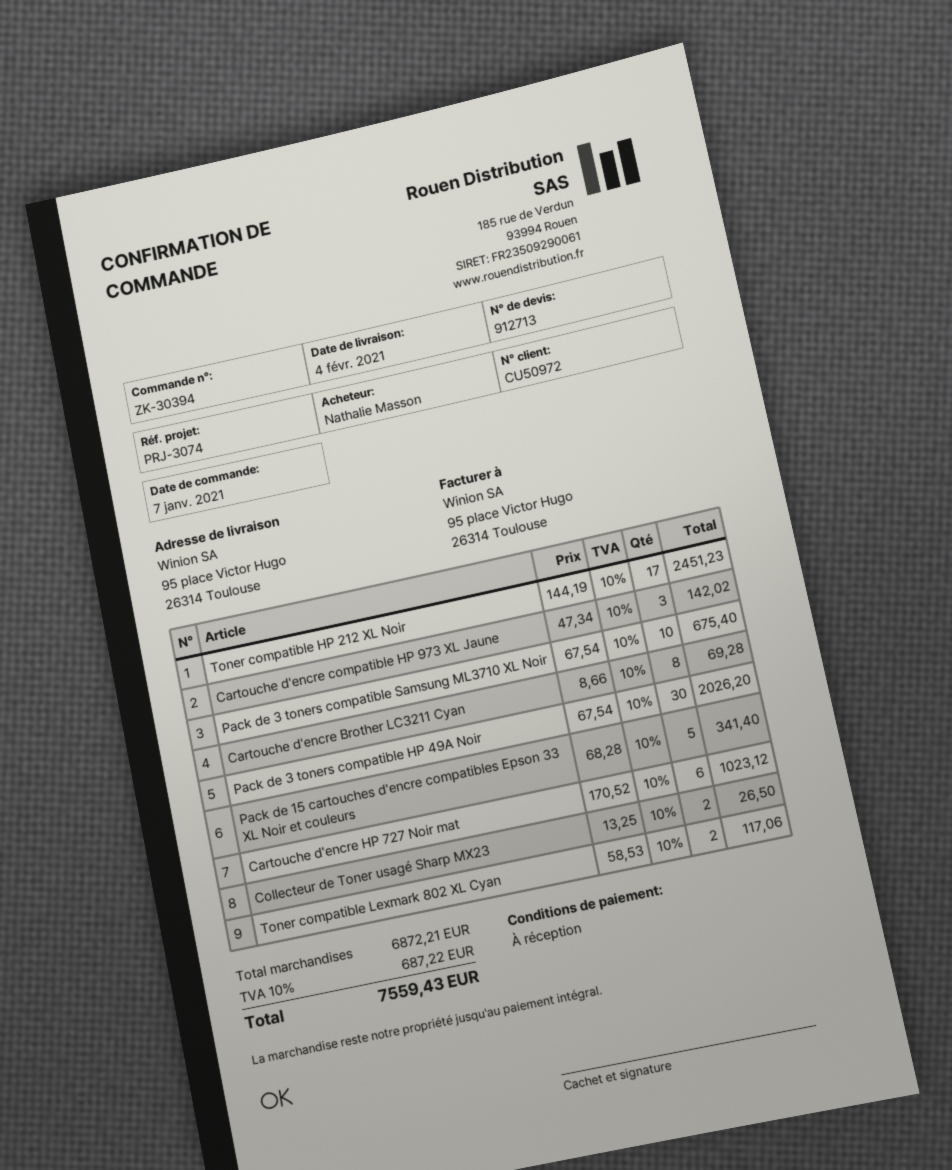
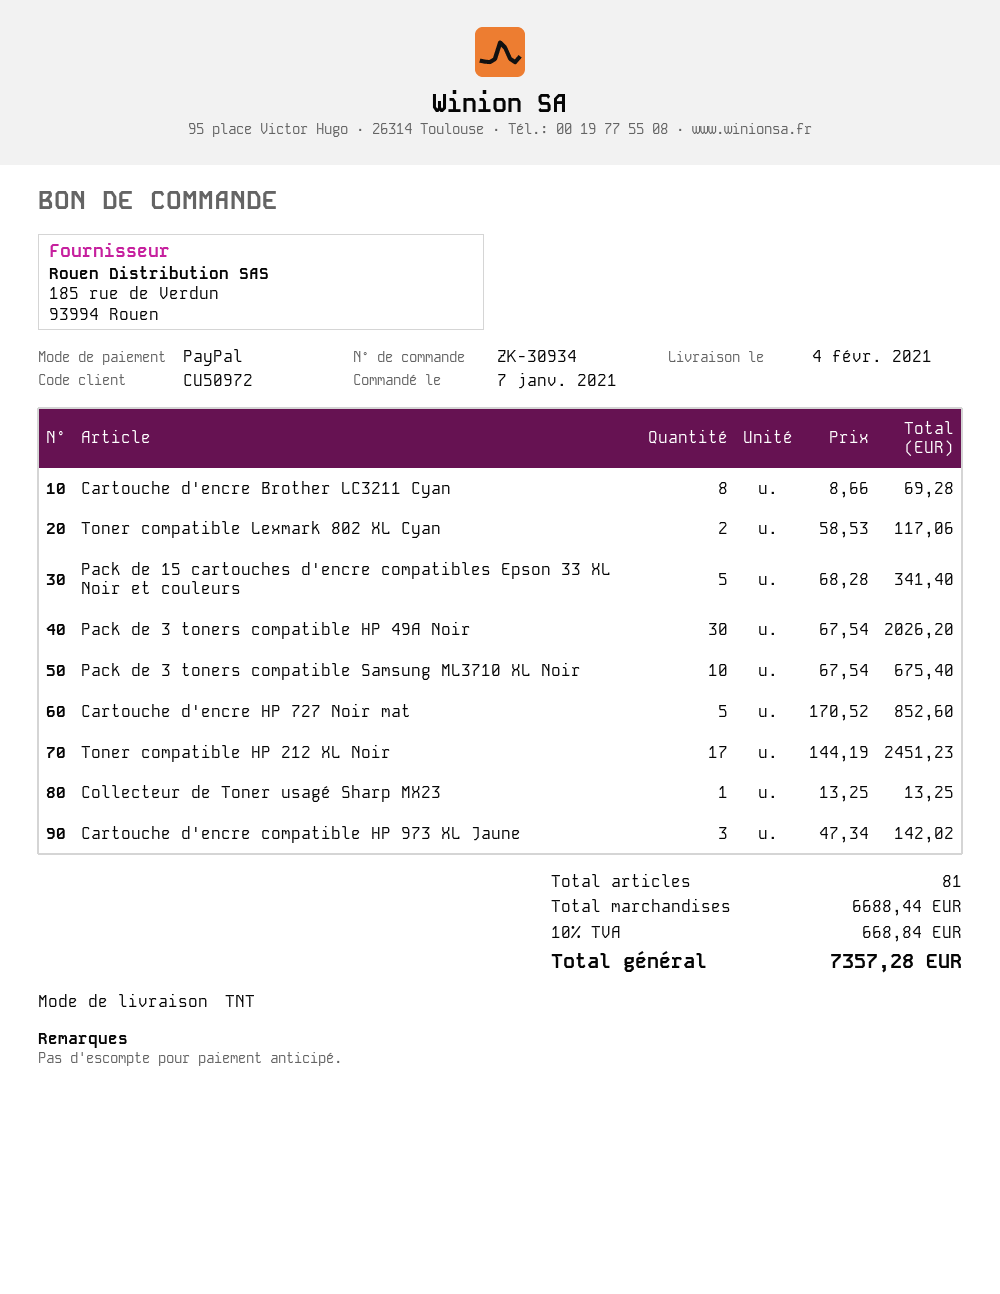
order number: ZK-30394 -> ZK-30934
Cartouche d'encre HP 727 Noir mat: 6 x 170.52 = 1023.12 -> 5 x 170.52 = 852.60
Collecteur de Toner usagé Sharp MX23: 2 x 13.25 = 26.50 -> 1 x 13.25 = 13.25
subtotal: 6872.21 -> 6688.44
tax: 10% = 687.22 -> 10% = 668.84
total: 7559.43 -> 7357.28

